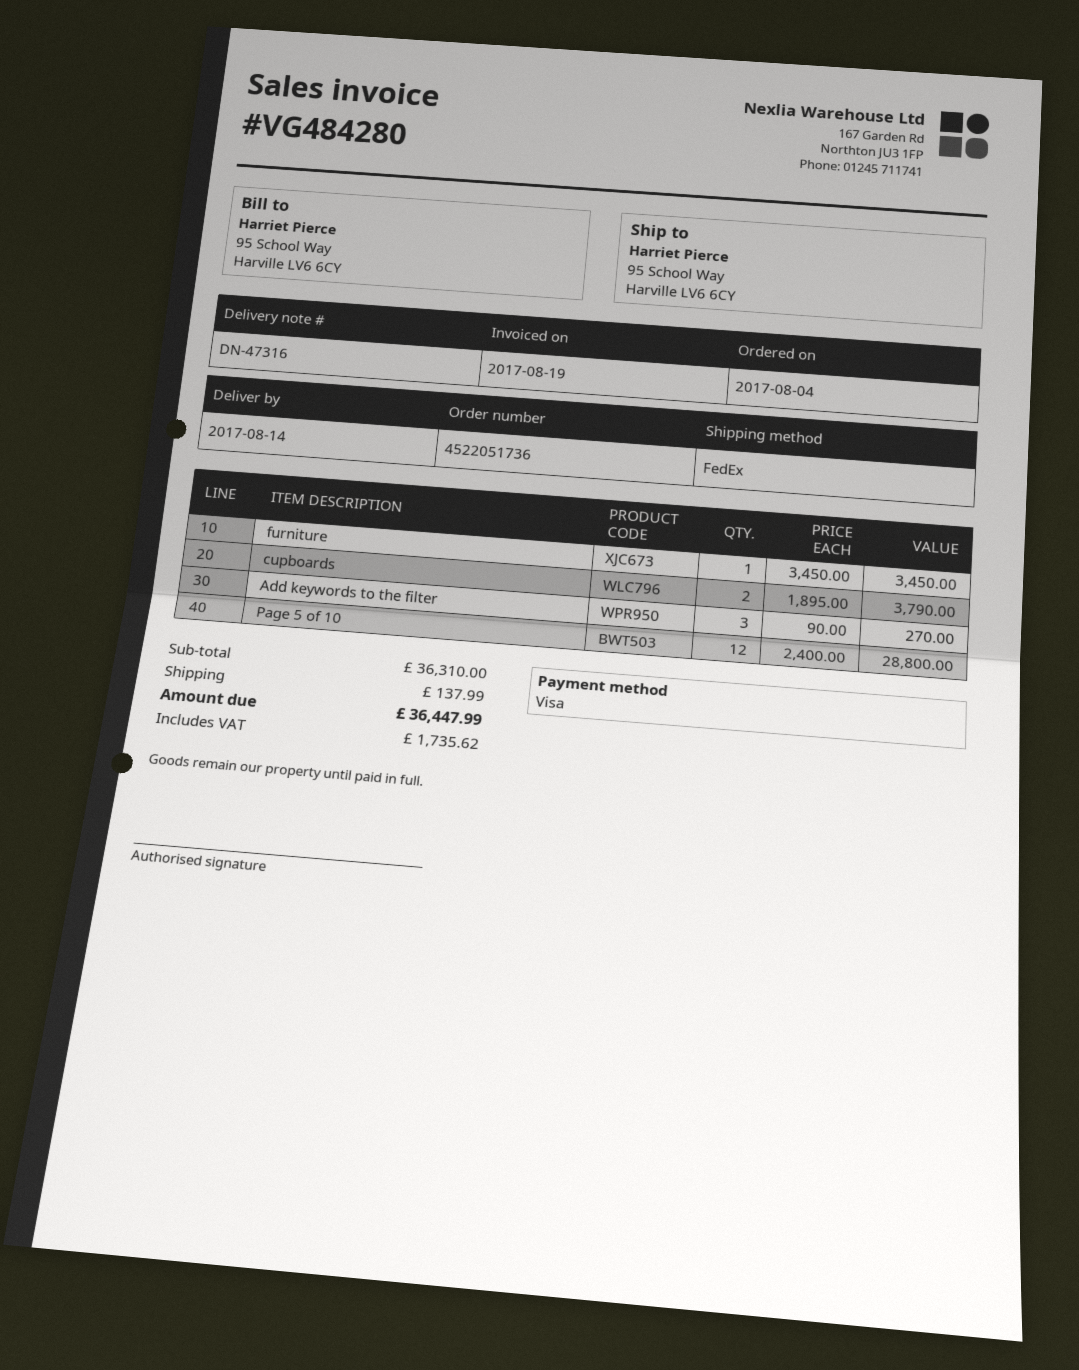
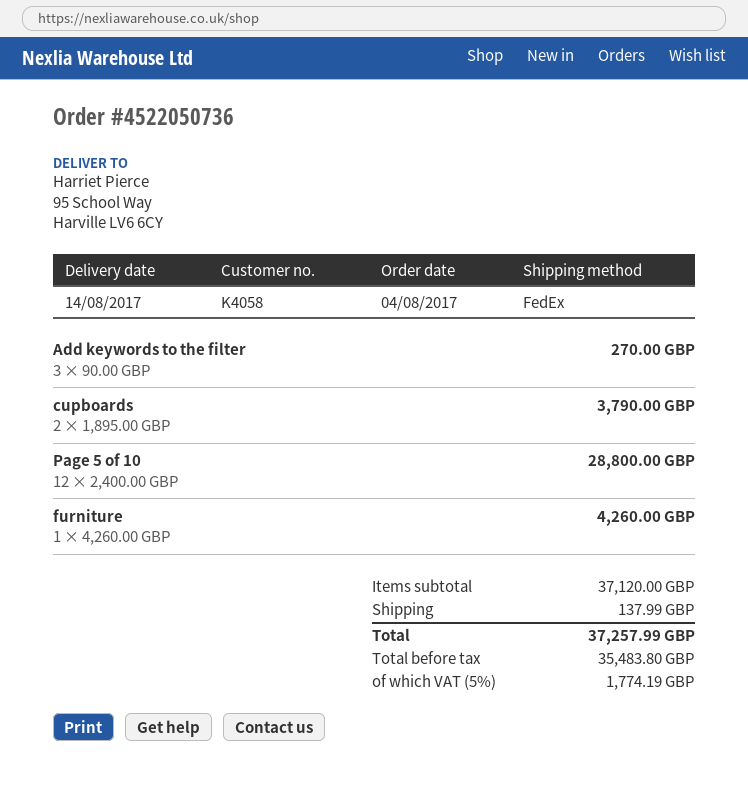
order number: 4522051736 -> 4522050736
furniture: 1 x 3450.00 = 3450.00 -> 1 x 4260.00 = 4260.00
subtotal: 36310.00 -> 37120.00
tax: 1735.62 -> 1774.19
total: 36447.99 -> 37257.99

